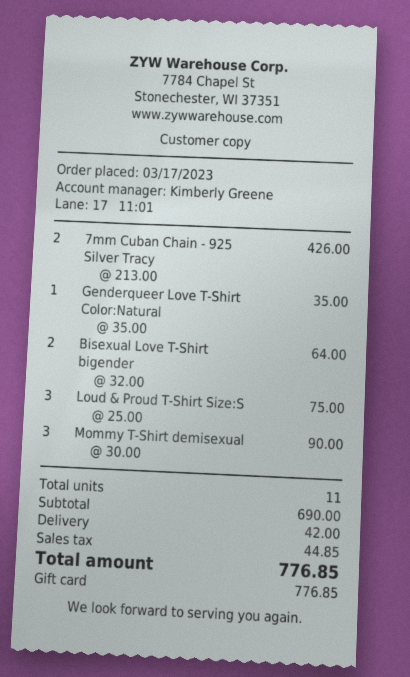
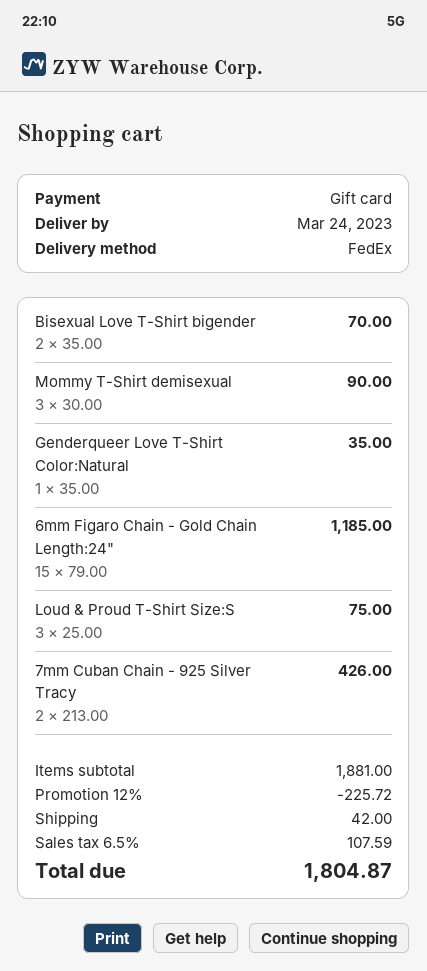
Bisexual Love T-Shirt bigender: 2 x 32.00 = 64.00 -> 2 x 35.00 = 70.00
6mm Figaro Chain - Gold Chain Length:24": none -> 15 x 79.00 = 1185.00
subtotal: 690.00 -> 1881.00
discount: none -> 12% = 225.72
tax: 44.85 -> 107.59
total: 776.85 -> 1804.87

